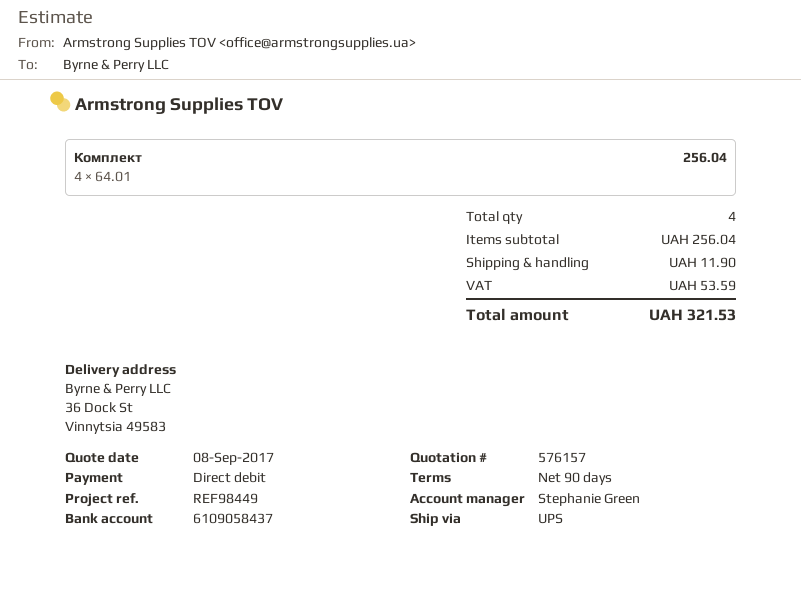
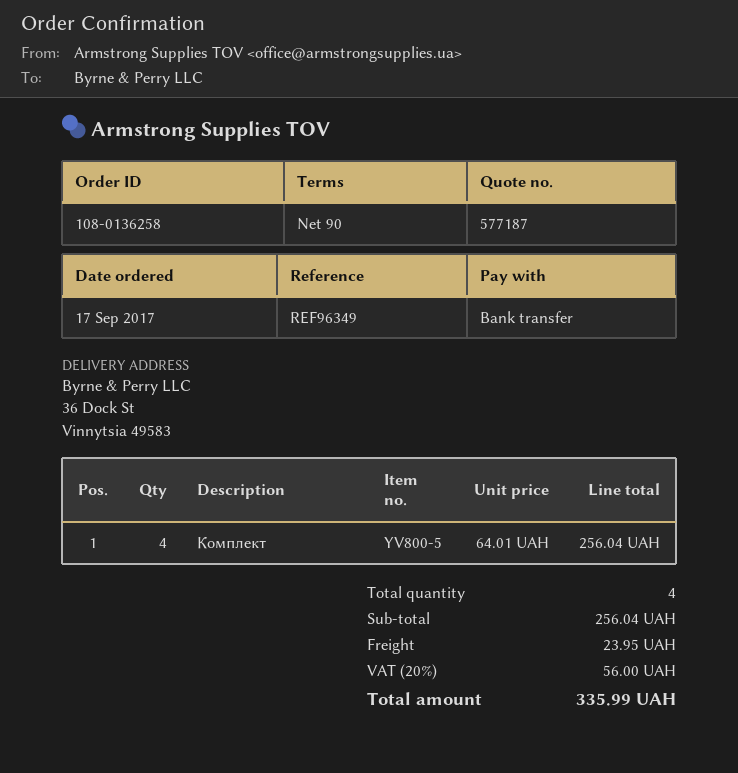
quote number: 576157 -> 577187
reference: REF98449 -> REF96349
payment method: direct debit -> bank transfer
shipping: 11.90 -> 23.95
tax: 53.59 -> 56.00
total: 321.53 -> 335.99

